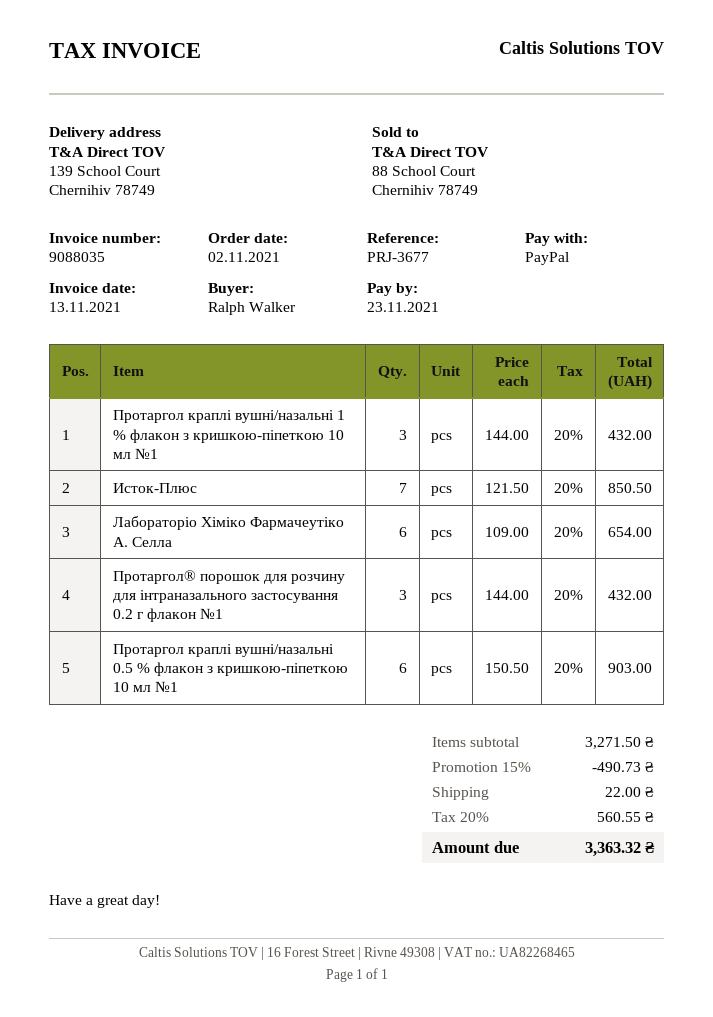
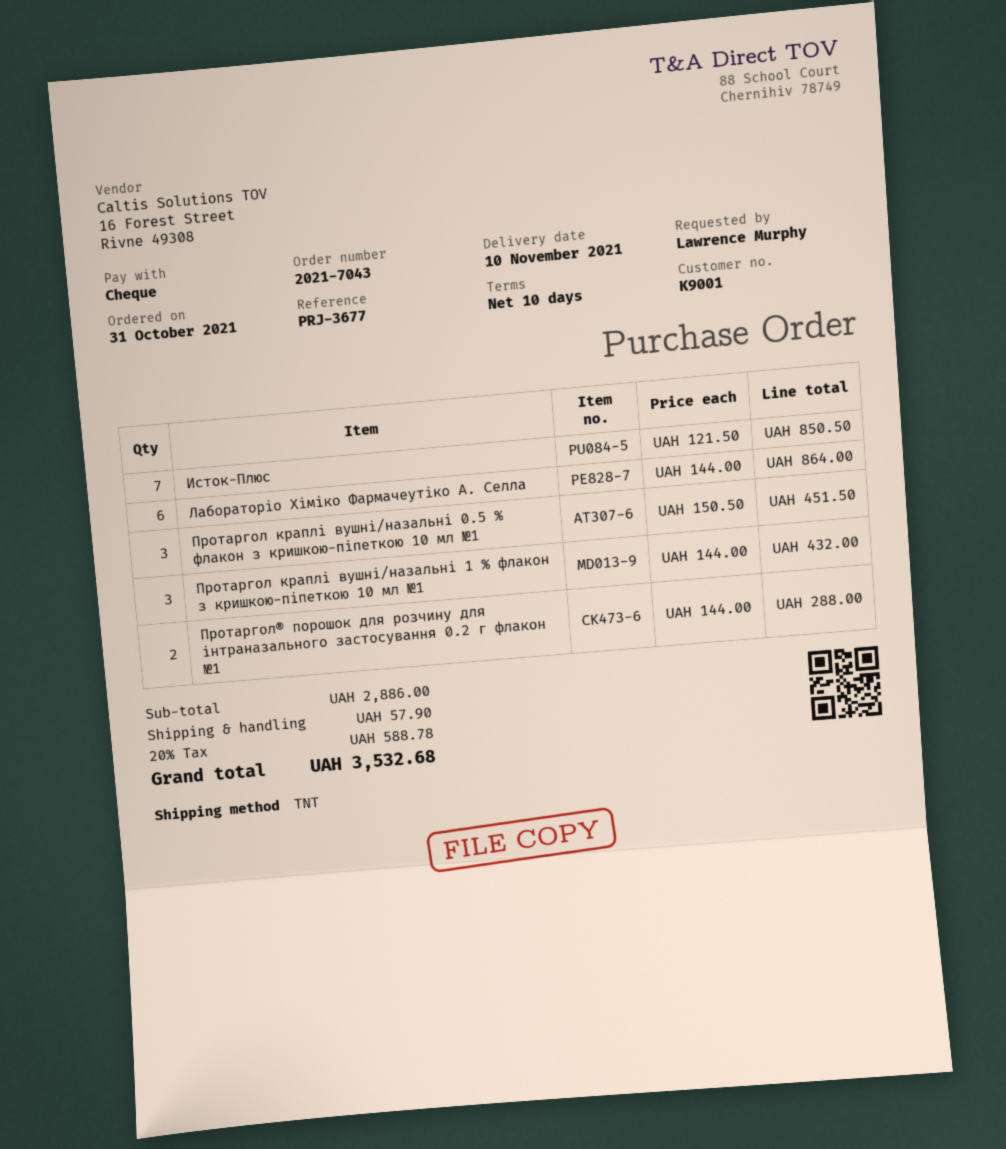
order date: 2021-11-02 -> 2021-10-31
ordered by: Ralph Walker -> Lawrence Murphy
payment method: PayPal -> cheque
Лабораторіо Хіміко Фармачеутіко А. Селла: 6 x 109.00 = 654.00 -> 6 x 144.00 = 864.00
Протаргол® порошок для розчину для інтраназального застосування 0.2 г флакон №1: 3 x 144.00 = 432.00 -> 2 x 144.00 = 288.00
Протаргол краплі вушні/назальні 0.5 % флакон з кришкою-піпеткою 10 мл №1: 6 x 150.50 = 903.00 -> 3 x 150.50 = 451.50
subtotal: 3271.50 -> 2886.00
discount: 15% = 490.73 -> none
shipping: 22.00 -> 57.90
tax: 20% = 560.55 -> 20% = 588.78
total: 3363.32 -> 3532.68

